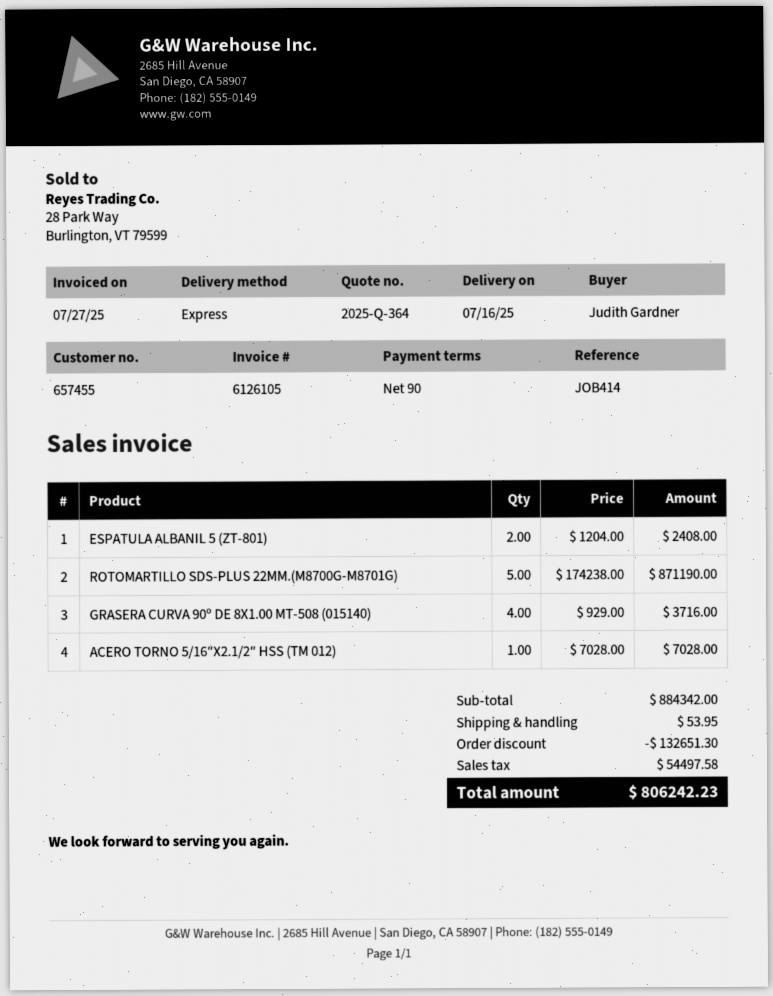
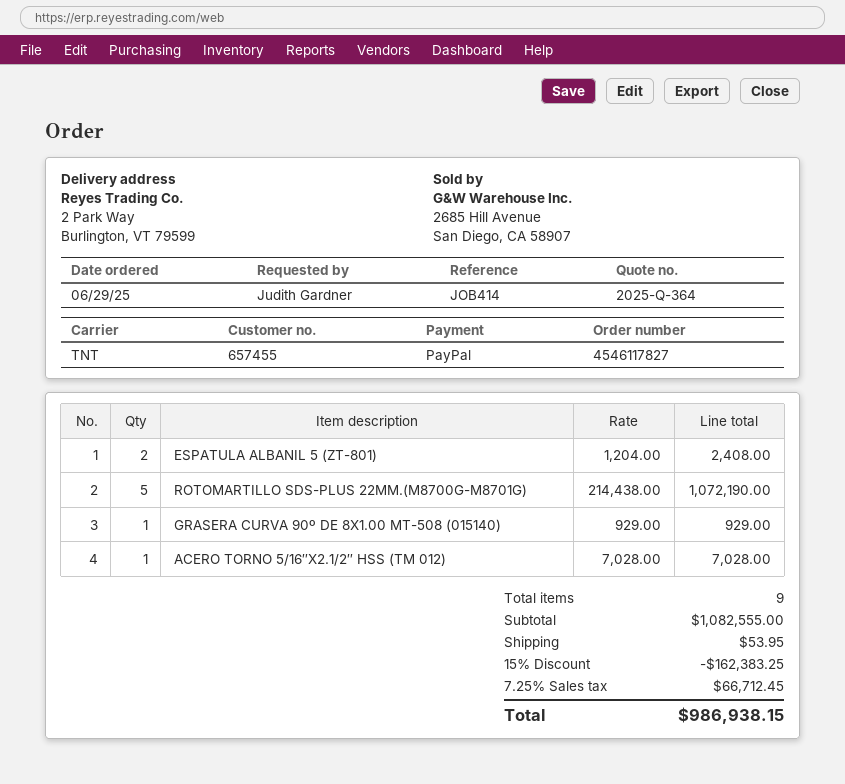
shipping method: express -> TNT
ROTOMARTILLO SDS-PLUS 22MM.(M8700G-M8701G): 5 x 174238.00 = 871190.00 -> 5 x 214438.00 = 1072190.00
GRASERA CURVA 90º DE 8X1.00 MT-508 (015140): 4 x 929.00 = 3716.00 -> 1 x 929.00 = 929.00
subtotal: 884342.00 -> 1082555.00
discount: 132651.30 -> 162383.25
tax: 54497.58 -> 66712.45
total: 806242.23 -> 986938.15

